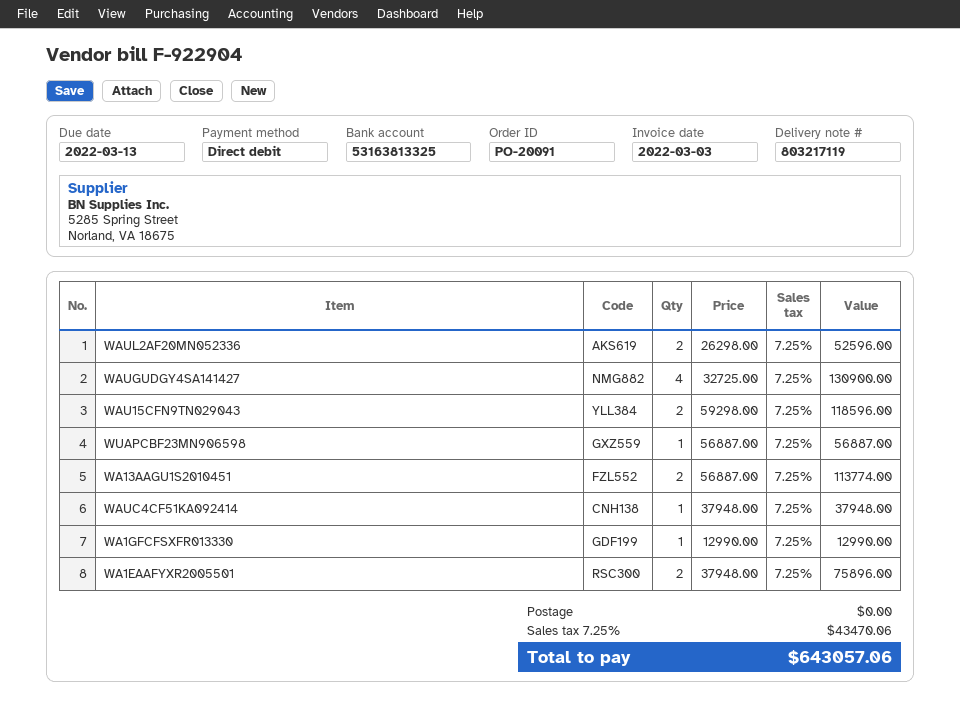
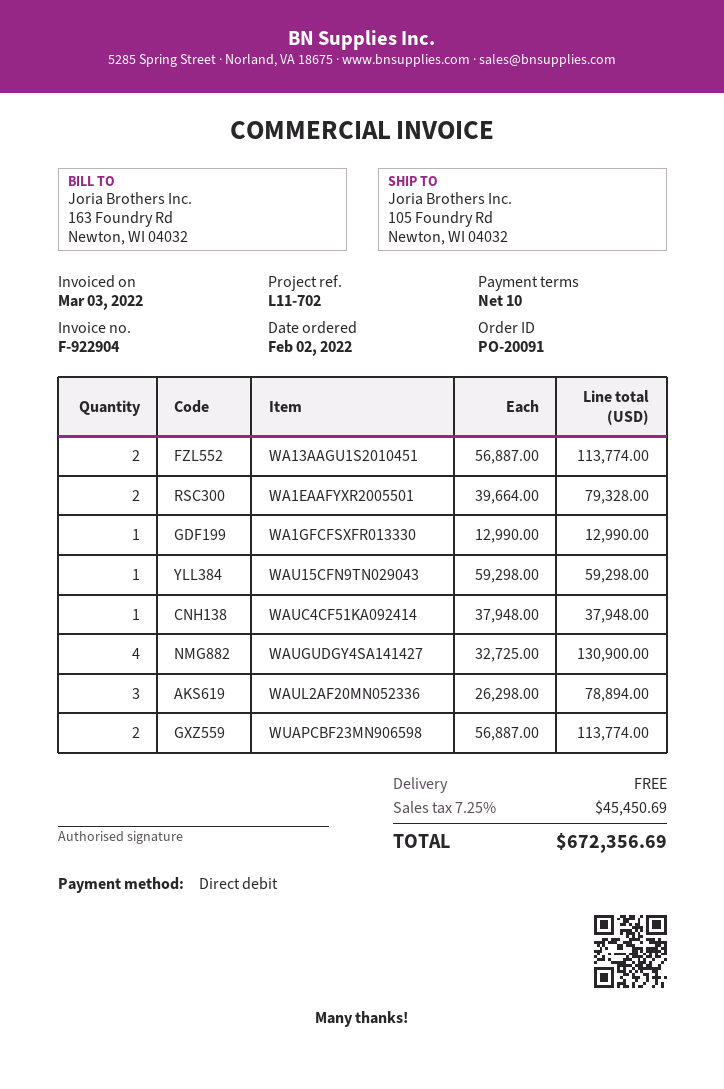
WAUL2AF20MN052336: 2 x 26298.00 = 52596.00 -> 3 x 26298.00 = 78894.00
WAU15CFN9TN029043: 2 x 59298.00 = 118596.00 -> 1 x 59298.00 = 59298.00
WUAPCBF23MN906598: 1 x 56887.00 = 56887.00 -> 2 x 56887.00 = 113774.00
WA1EAAFYXR2005501: 2 x 37948.00 = 75896.00 -> 2 x 39664.00 = 79328.00
tax: 7.25% = 43470.06 -> 7.25% = 45450.69
total: 643057.06 -> 672356.69

